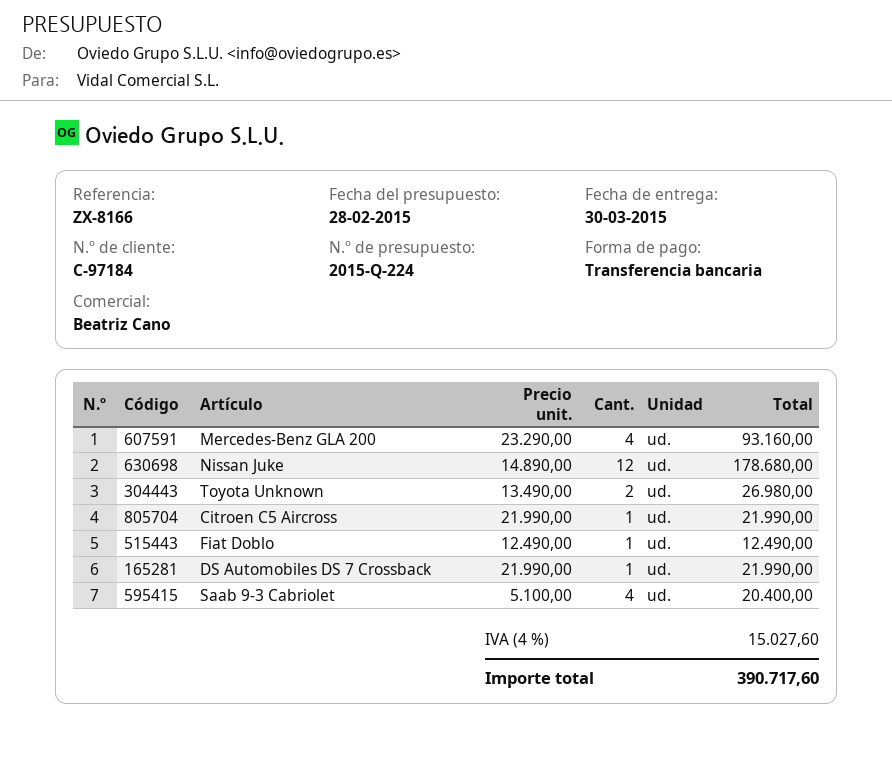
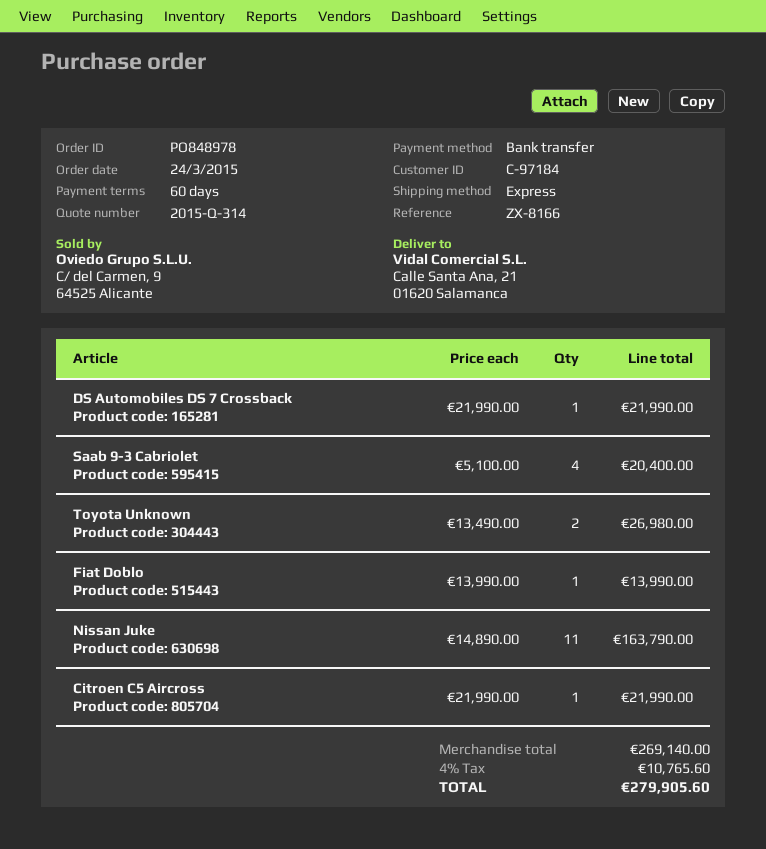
quote number: 2015-Q-224 -> 2015-Q-314
Mercedes-Benz GLA 200: 4 x 23290.00 = 93160.00 -> none
Nissan Juke: 12 x 14890.00 = 178680.00 -> 11 x 14890.00 = 163790.00
Fiat Doblo: 1 x 12490.00 = 12490.00 -> 1 x 13990.00 = 13990.00
tax: 4% = 15027.60 -> 4% = 10765.60
total: 390717.60 -> 279905.60

